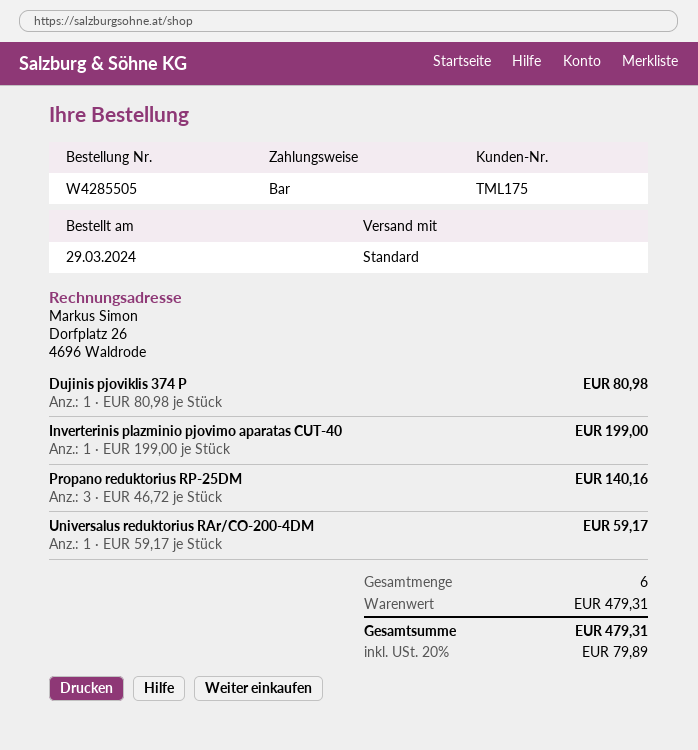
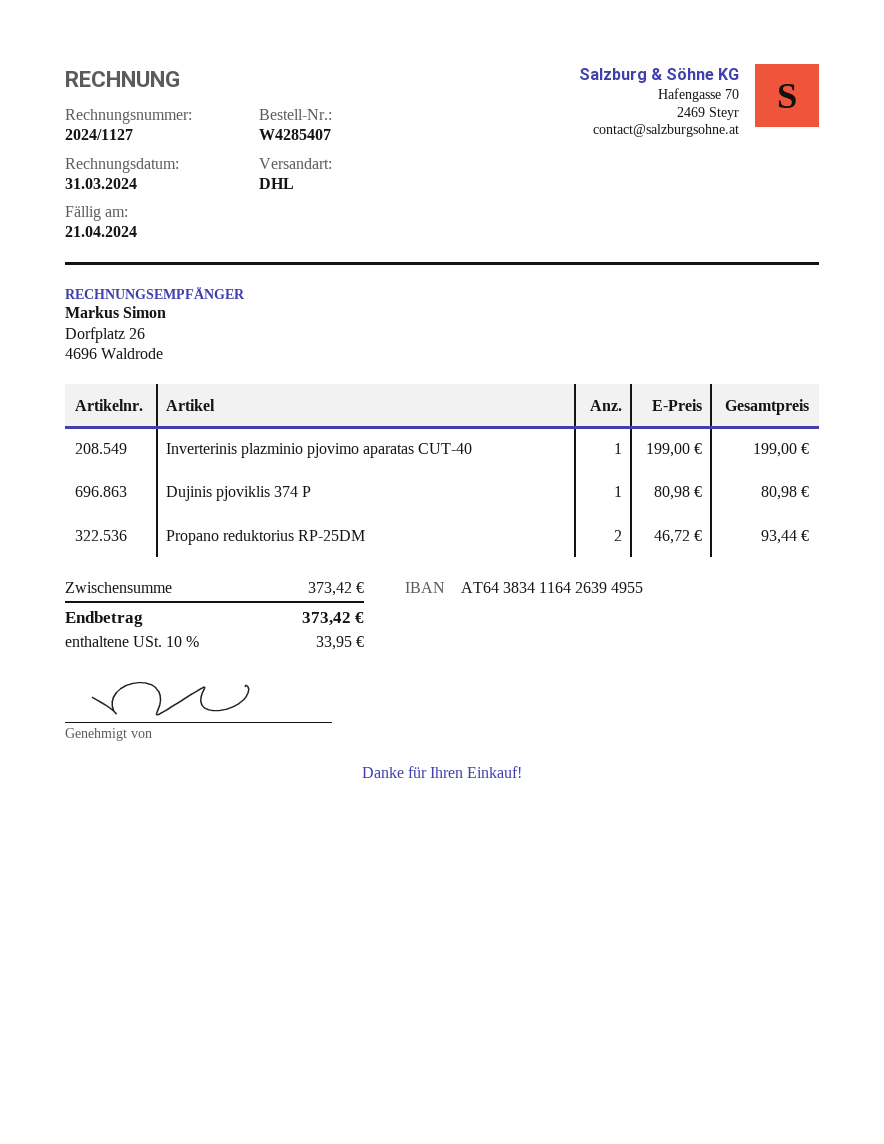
order number: W4285505 -> W4285407
shipping method: standard -> DHL
Propano reduktorius RP-25DM: 3 x 46.72 = 140.16 -> 2 x 46.72 = 93.44
Universalus reduktorius RAr/CO-200-4DM: 1 x 59.17 = 59.17 -> none
subtotal: 479.31 -> 373.42
tax: 20% = 79.89 -> 10% = 33.95
total: 479.31 -> 373.42

